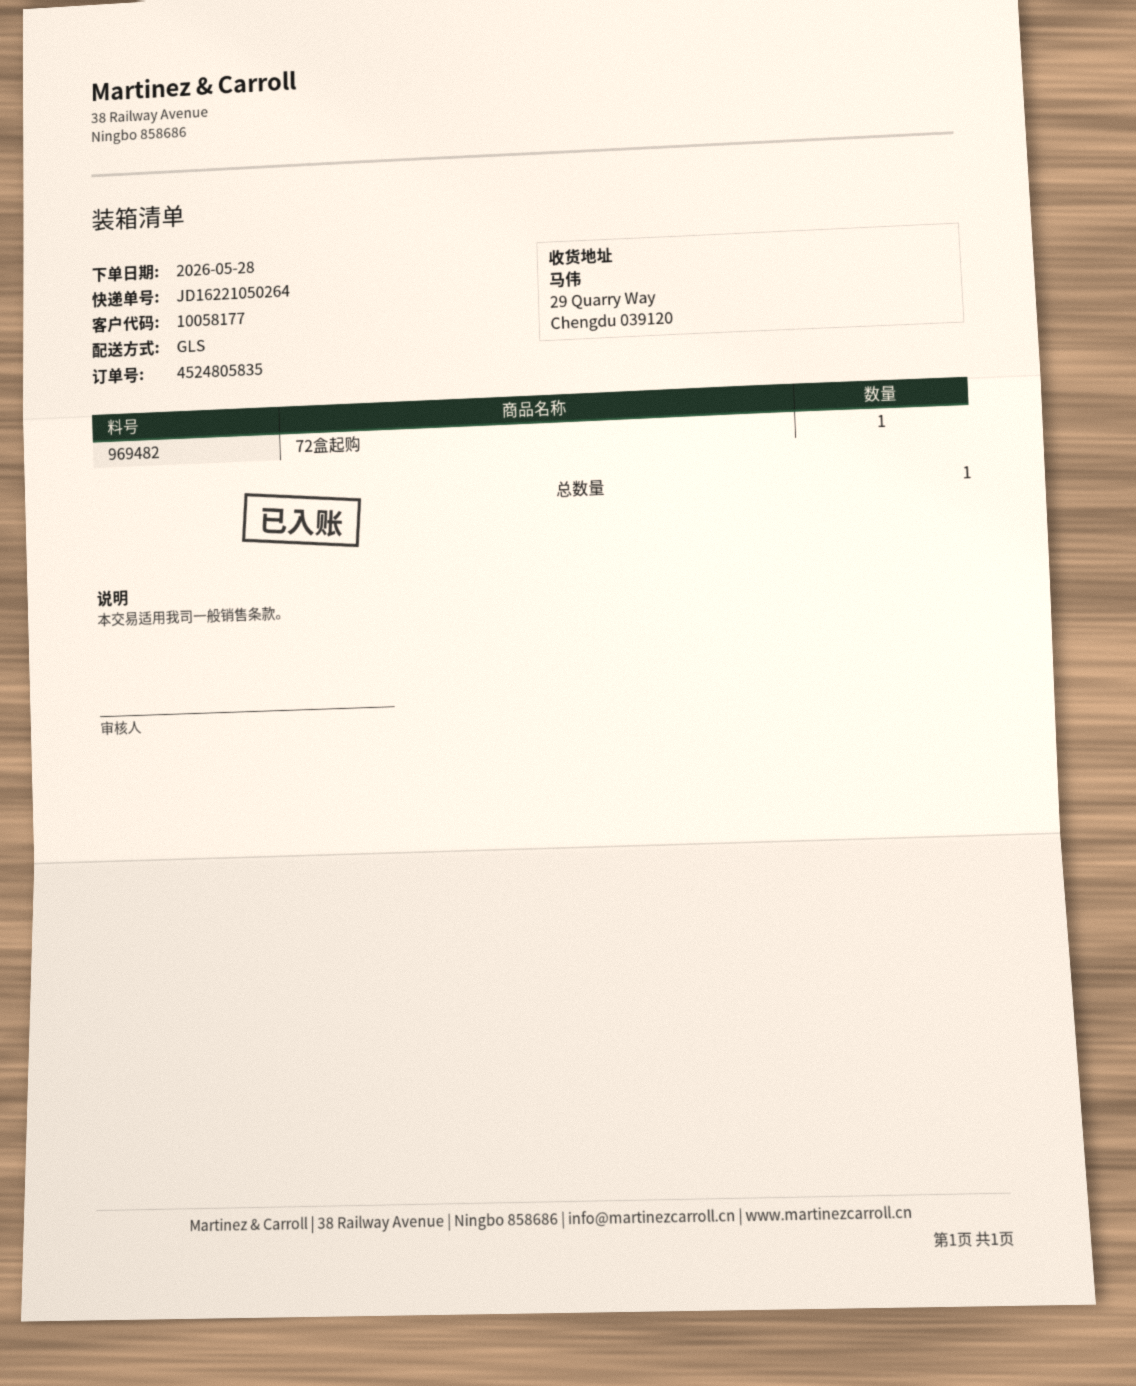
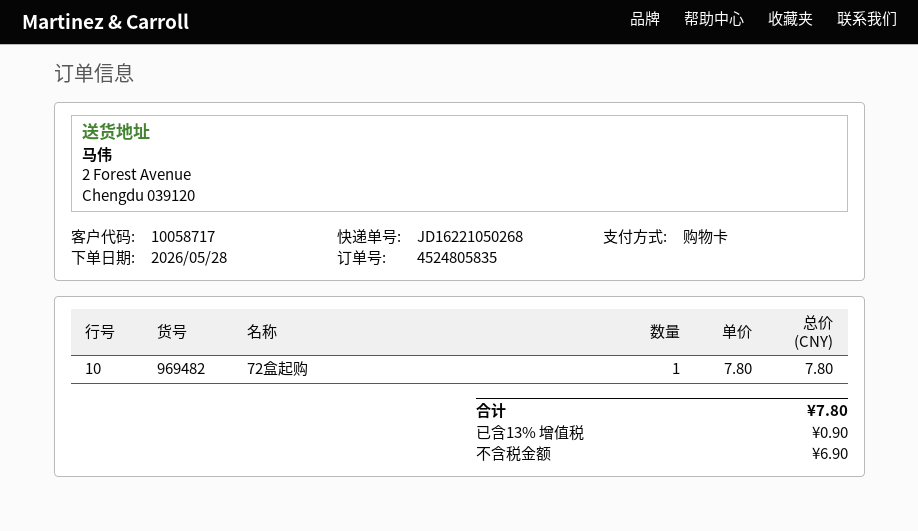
customer number: 10058177 -> 10058717
tracking number: JD16221050264 -> JD16221050268
ship to: 29 Quarry Way, Chengdu 039120 -> 2 Forest Avenue, Chengdu 039120

